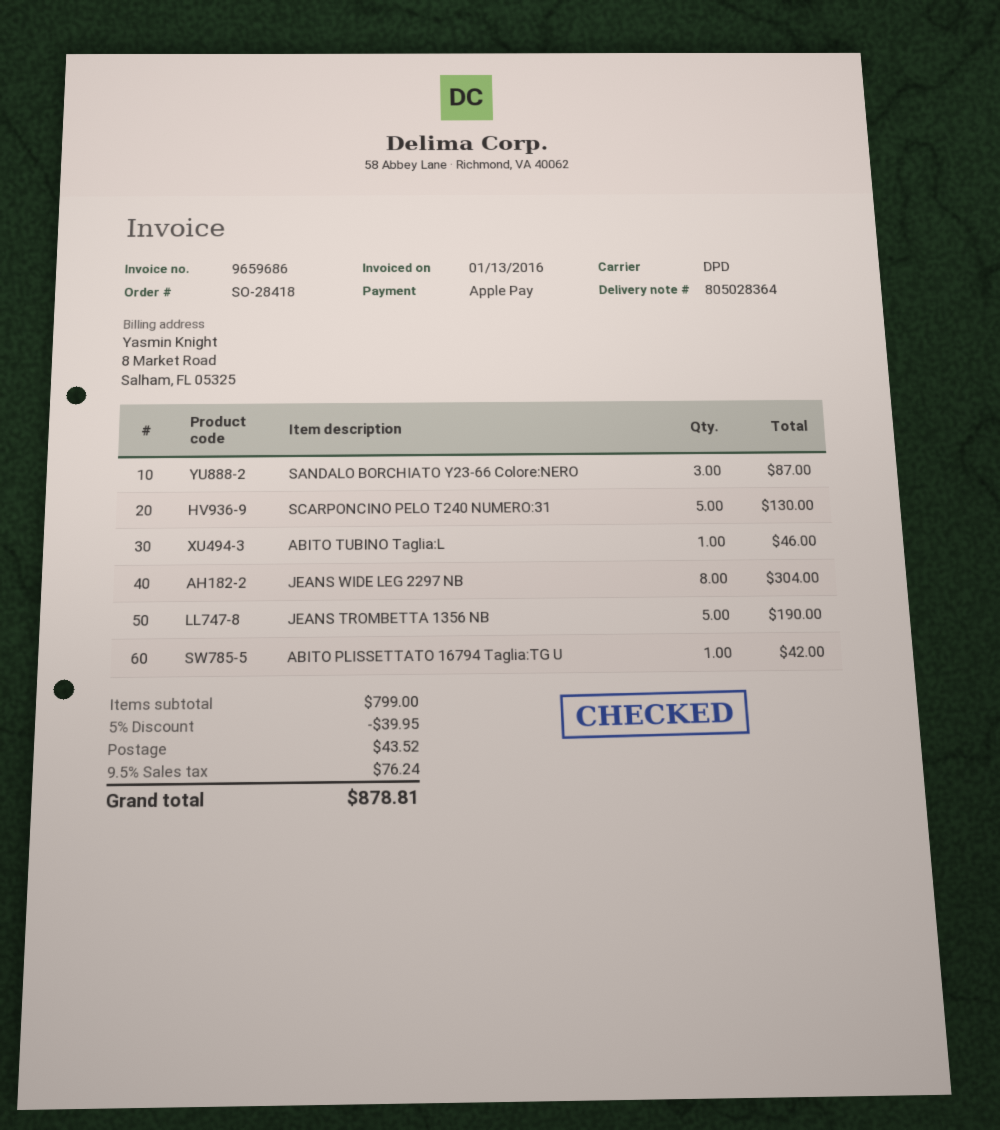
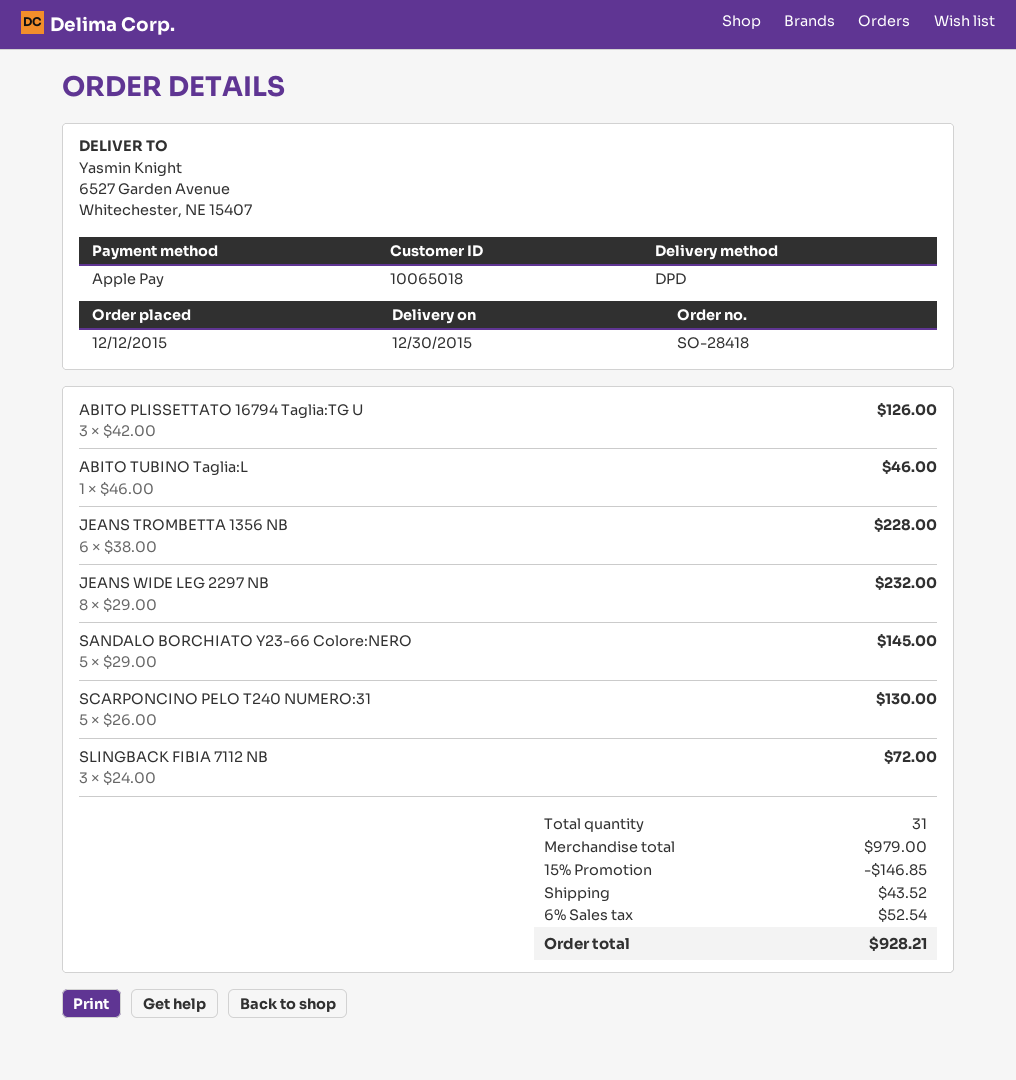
SANDALO BORCHIATO Y23-66 Colore:NERO: 3 for 87.00 -> 5 for 145.00
JEANS WIDE LEG 2297 NB: 8 for 304.00 -> 8 for 232.00
JEANS TROMBETTA 1356 NB: 5 for 190.00 -> 6 for 228.00
ABITO PLISSETTATO 16794 Taglia:TG U: 1 for 42.00 -> 3 for 126.00
SLINGBACK FIBIA 7112 NB: none -> 3 for 72.00
subtotal: 799.00 -> 979.00
discount: 5% = 39.95 -> 15% = 146.85
tax: 9.5% = 76.24 -> 6% = 52.54
total: 878.81 -> 928.21

